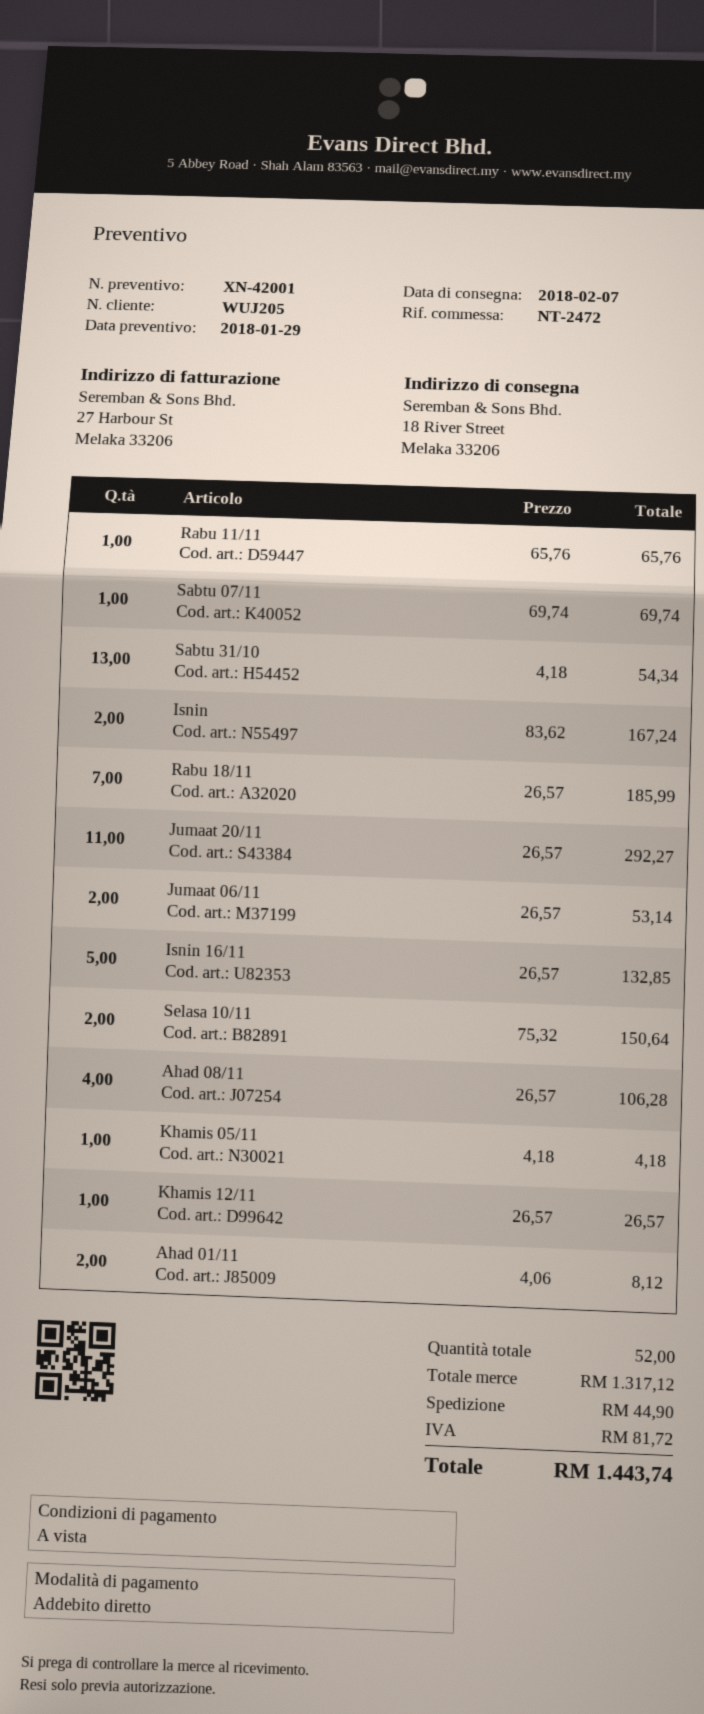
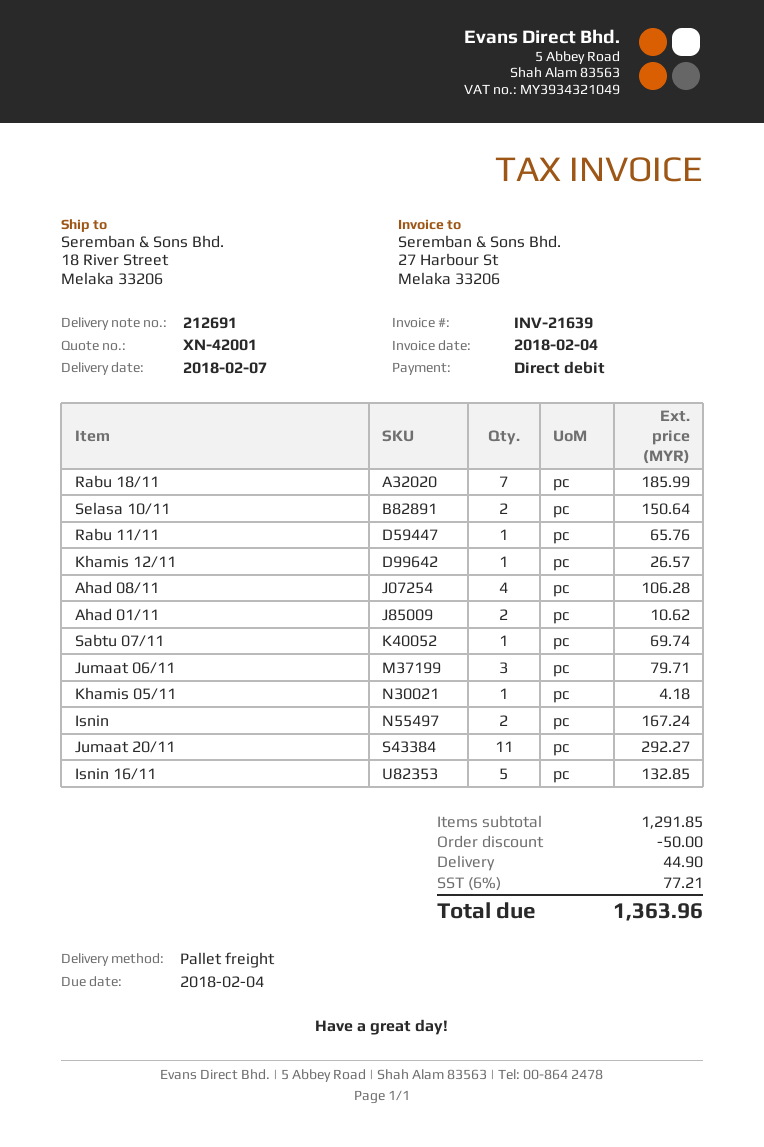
Sabtu 31/10: 13 for 54.34 -> none
Jumaat 06/11: 2 for 53.14 -> 3 for 79.71
Ahad 01/11: 2 for 8.12 -> 2 for 10.62
subtotal: 1317.12 -> 1291.85
discount: none -> 50.00
tax: 81.72 -> 77.21
total: 1443.74 -> 1363.96

